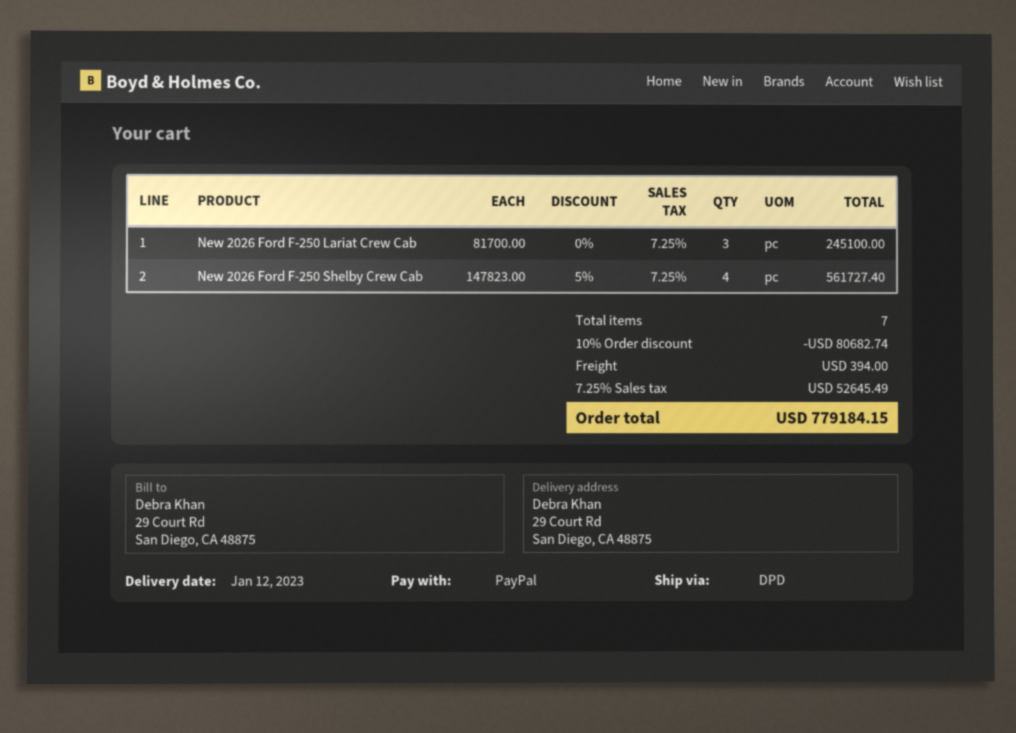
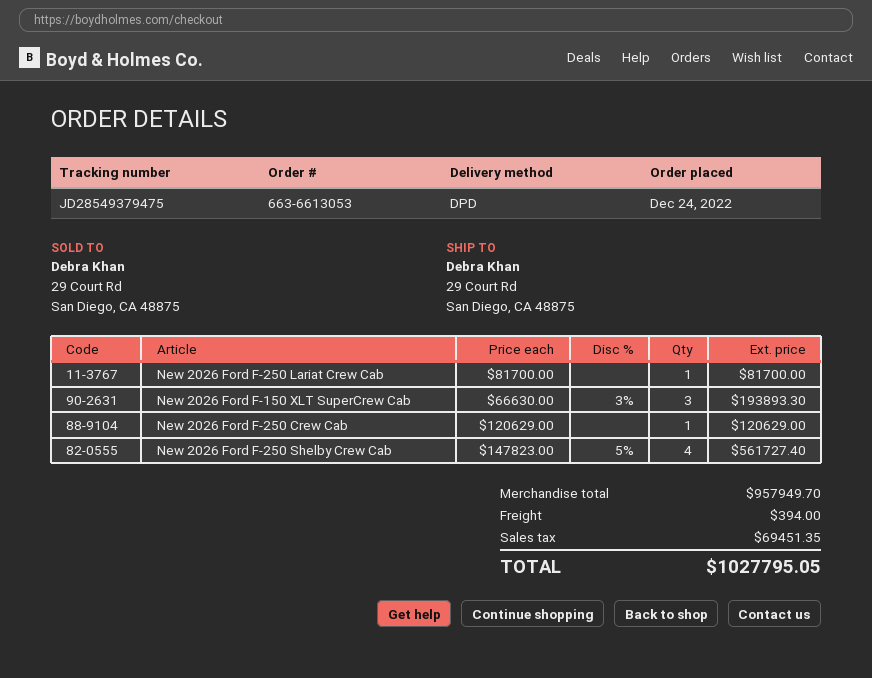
New 2026 Ford F-250 Lariat Crew Cab: 3 x 81700.00 = 245100.00 -> 1 x 81700.00 = 81700.00
New 2026 Ford F-150 XLT SuperCrew Cab: none -> 3 x 66630.00 - 3% = 193893.30
New 2026 Ford F-250 Crew Cab: none -> 1 x 120629.00 = 120629.00
discount: 10% = 80682.74 -> none
tax: 52645.49 -> 69451.35
total: 779184.15 -> 1027795.05

